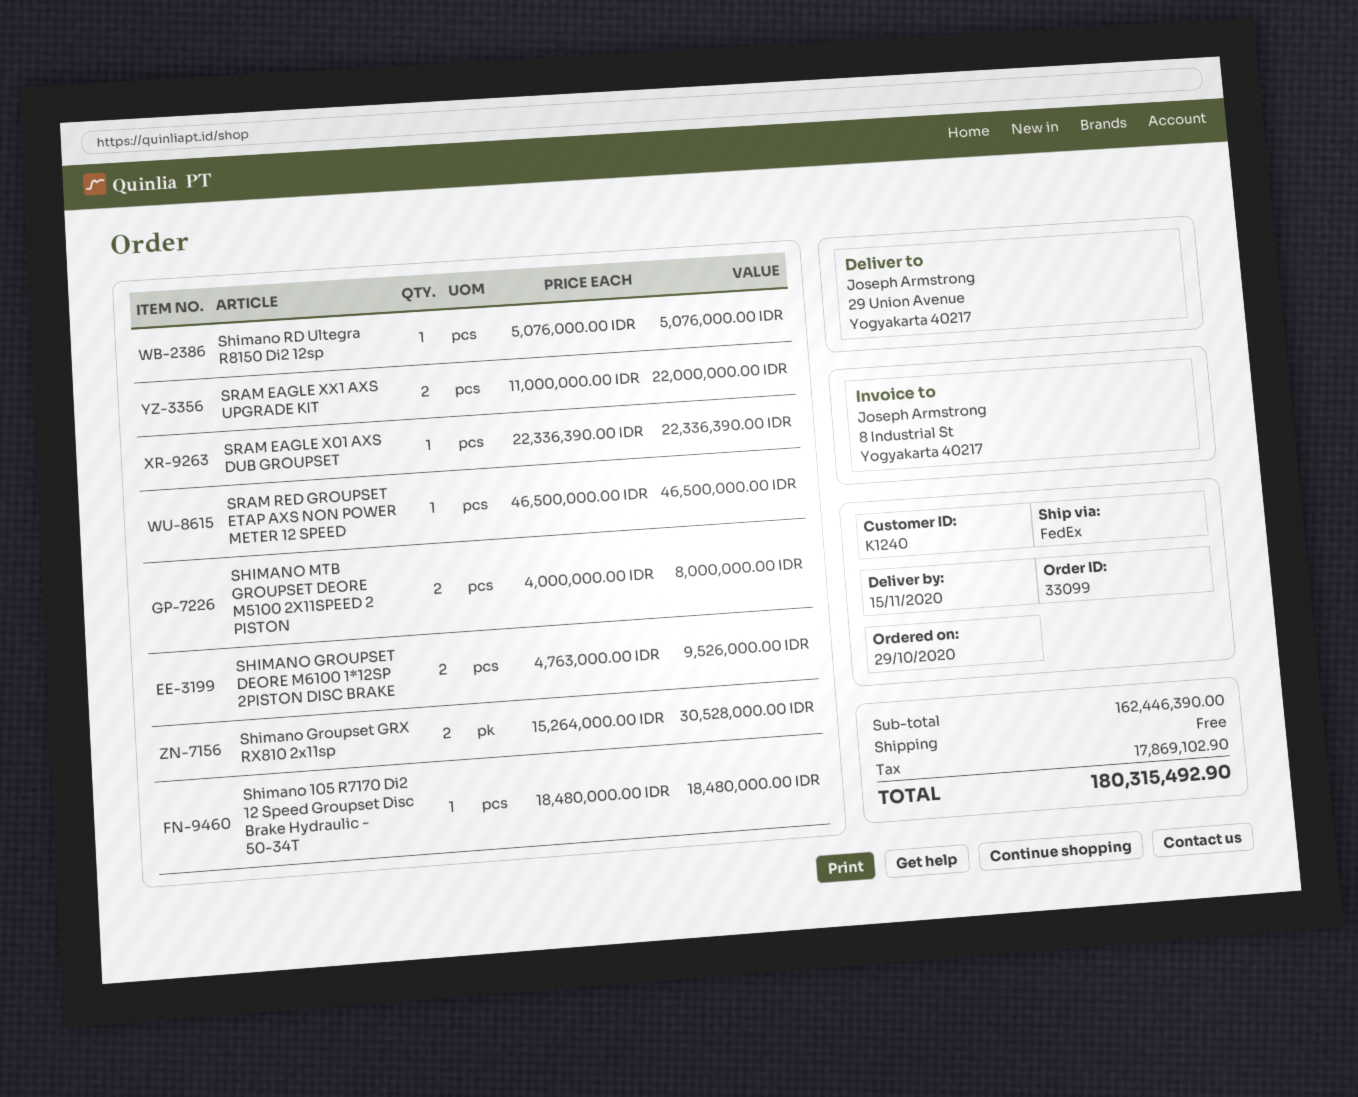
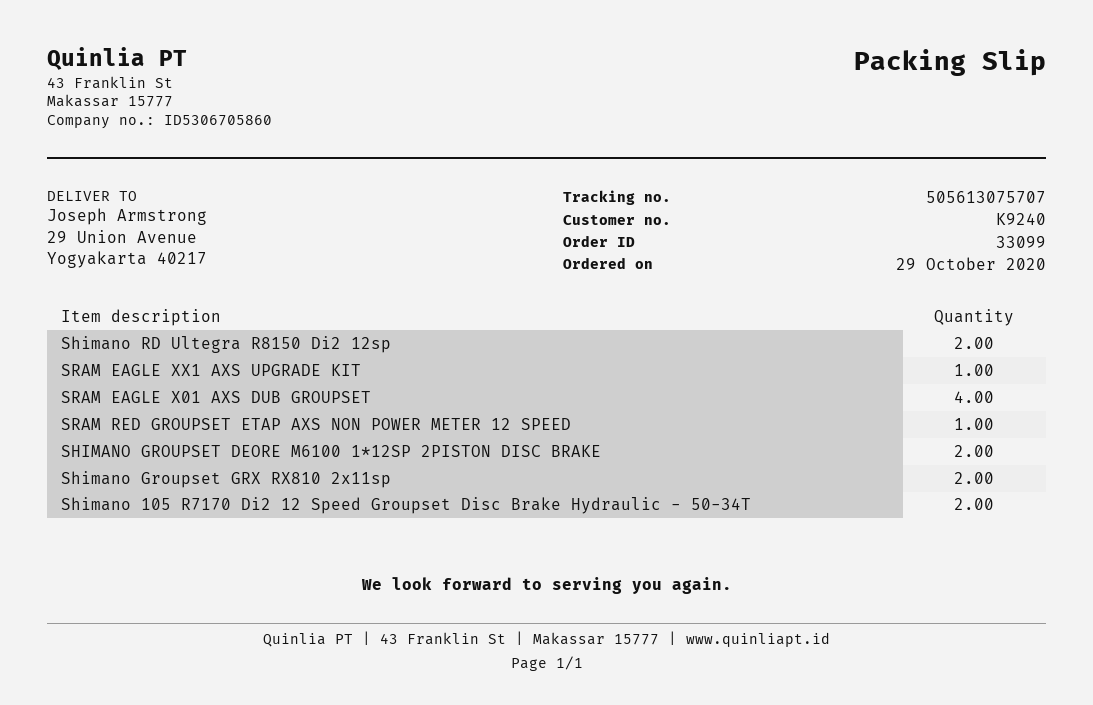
customer number: K1240 -> K9240
Shimano RD Ultegra R8150 Di2 12sp: 1 -> 2
SRAM EAGLE XX1 AXS UPGRADE KIT: 2 -> 1
SRAM EAGLE X01 AXS DUB GROUPSET: 1 -> 4
SHIMANO MTB GROUPSET DEORE M5100 2X11SPEED 2 PISTON: 2 -> none
Shimano 105 R7170 Di2 12 Speed Groupset Disc Brake Hydraulic - 50-34T: 1 -> 2

